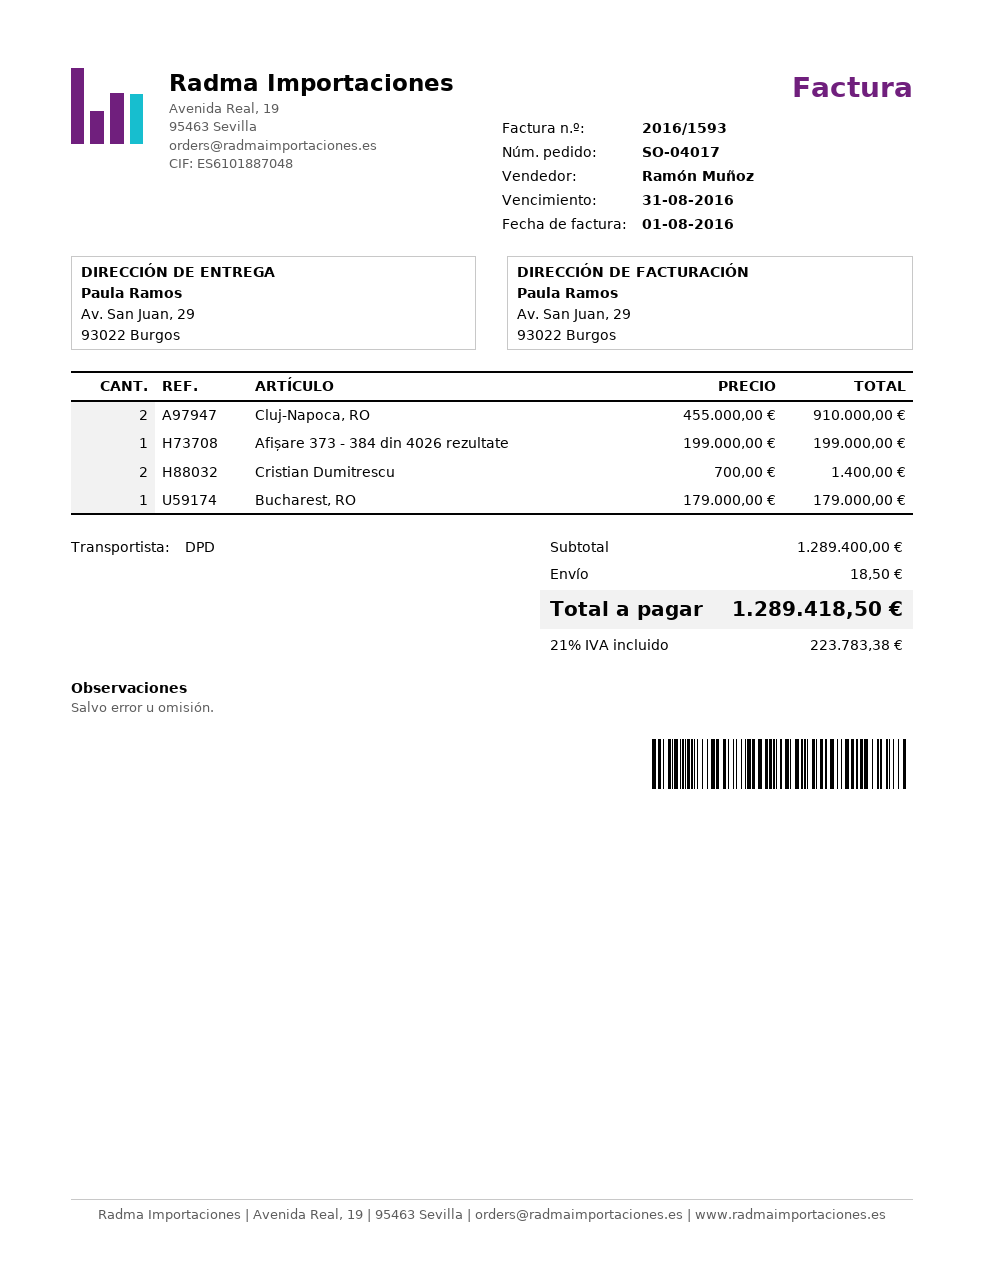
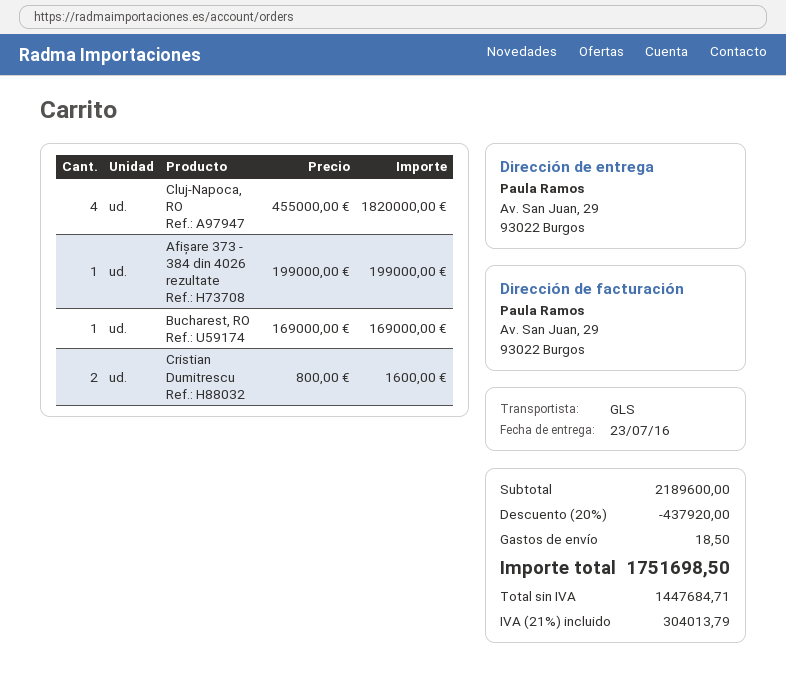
shipping method: DPD -> GLS
Cluj-Napoca, RO: 2 x 455000.00 = 910000.00 -> 4 x 455000.00 = 1820000.00
Cristian Dumitrescu: 2 x 700.00 = 1400.00 -> 2 x 800.00 = 1600.00
Bucharest, RO: 1 x 179000.00 = 179000.00 -> 1 x 169000.00 = 169000.00
subtotal: 1289400.00 -> 2189600.00
discount: none -> 20% = 437920.00
tax: 21% = 223783.38 -> 21% = 304013.79
total: 1289418.50 -> 1751698.50

